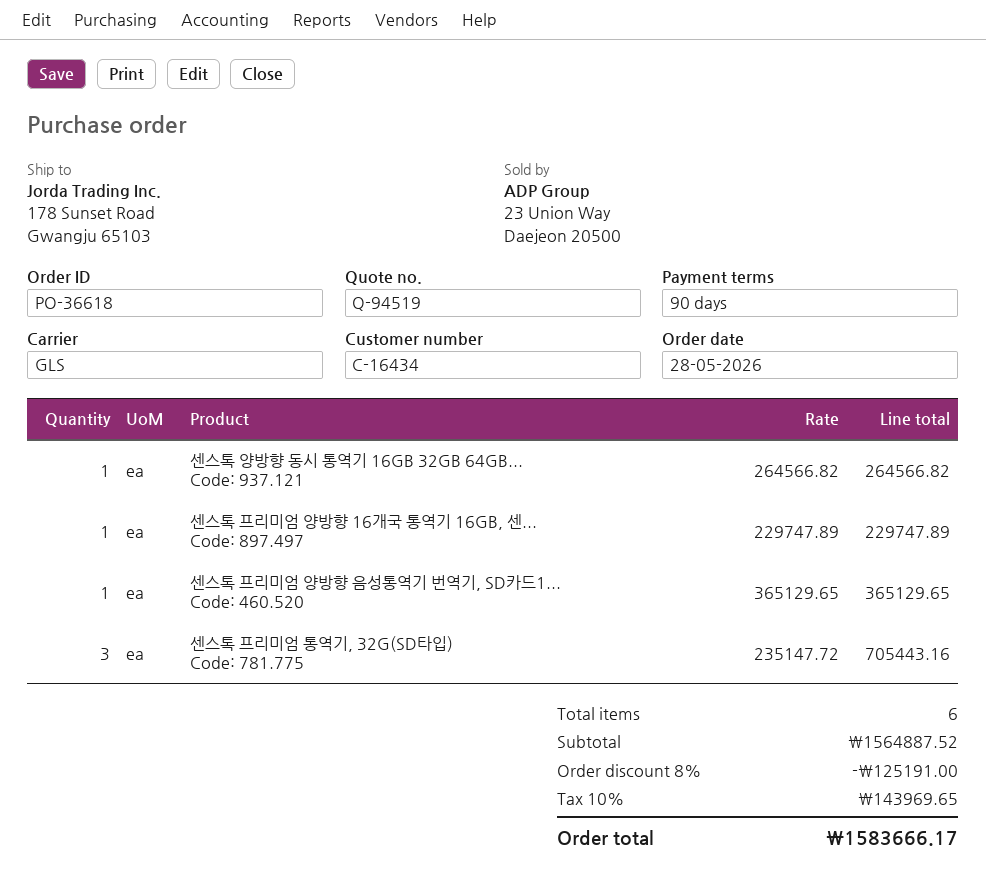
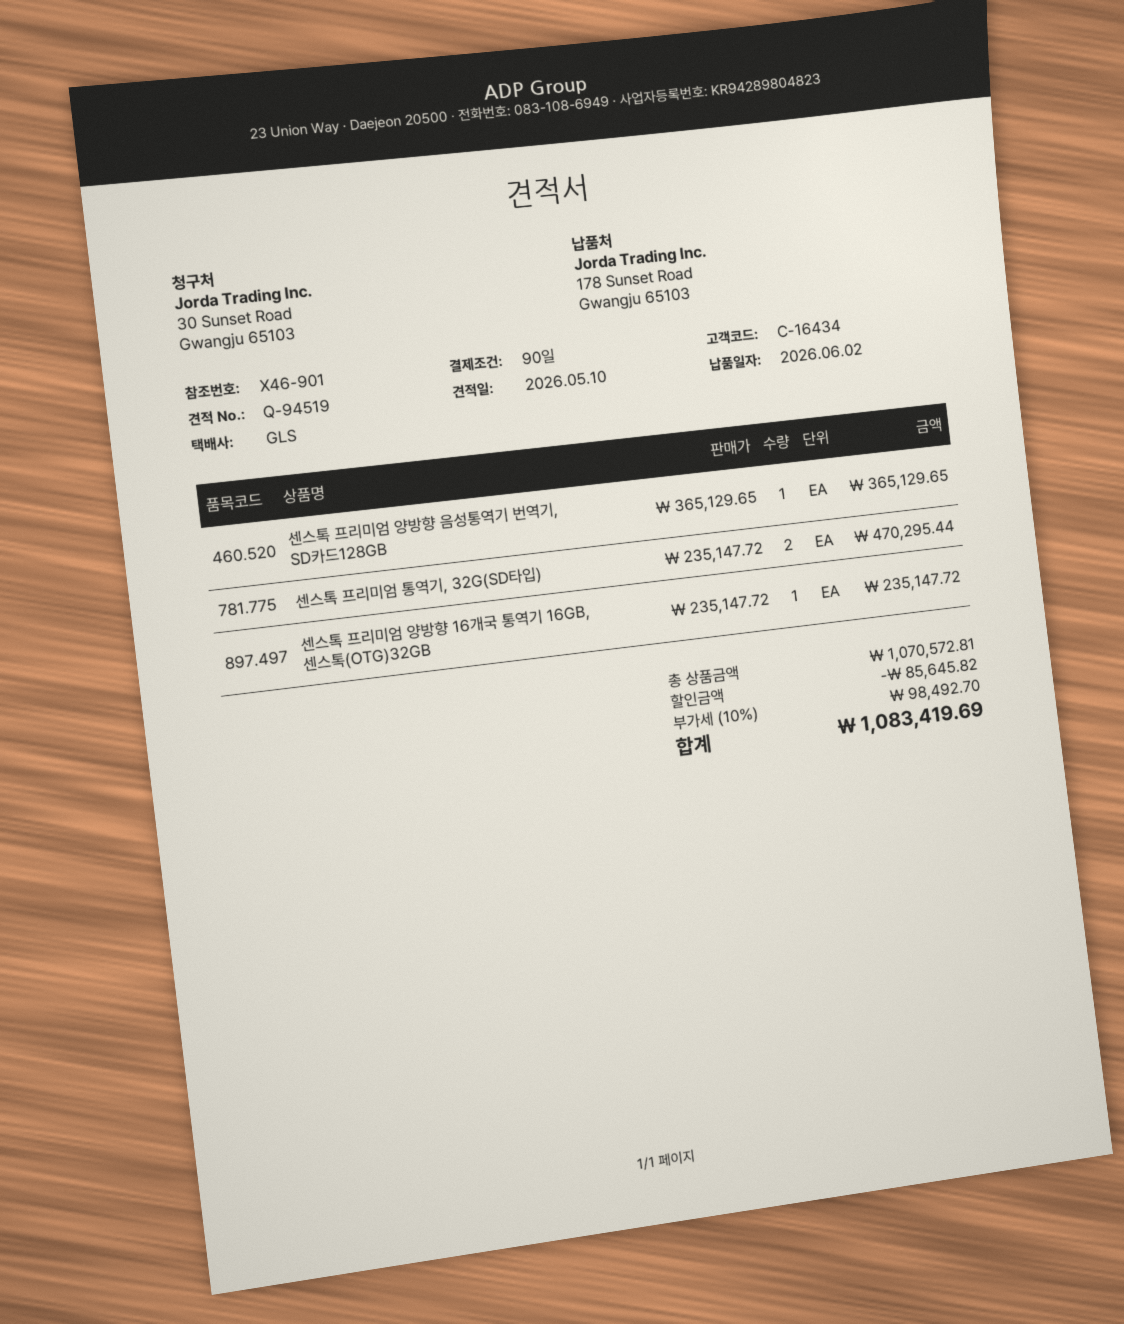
센스톡 양방향 동시 통역기 16GB 32GB 64GB...: 1 x 264566.82 = 264566.82 -> none
센스톡 프리미엄 양방향 16개국 통역기 16GB, 센...: 1 x 229747.89 = 229747.89 -> 1 x 235147.72 = 235147.72
센스톡 프리미엄 통역기, 32G(SD타입): 3 x 235147.72 = 705443.16 -> 2 x 235147.72 = 470295.44
subtotal: 1564887.52 -> 1070572.81
discount: 125191.00 -> 85645.82
tax: 10% = 143969.65 -> 10% = 98492.70
total: 1583666.17 -> 1083419.69

